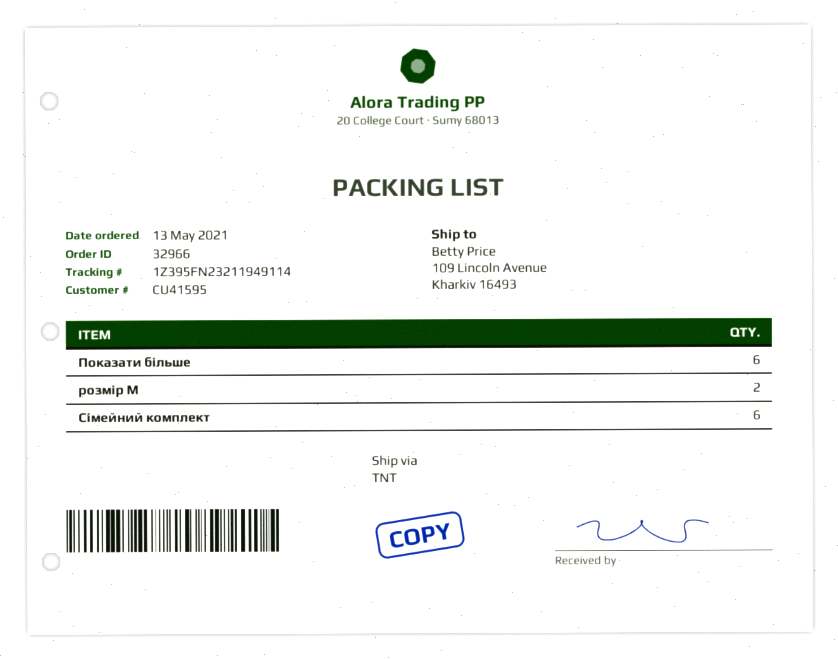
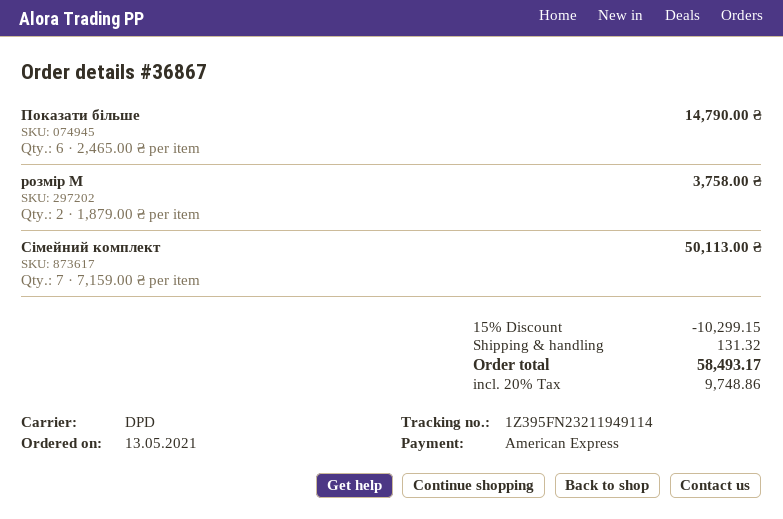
order number: 32966 -> 36867
shipping method: TNT -> DPD
Сімейний комплект: 6 -> 7

